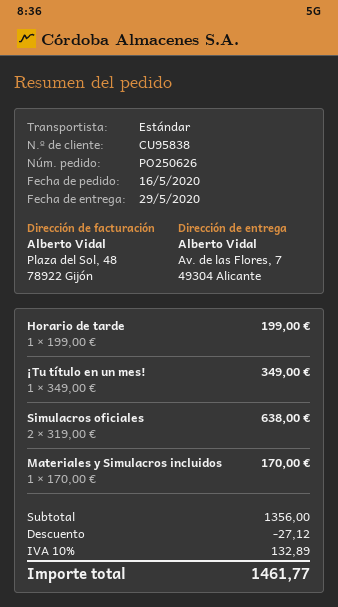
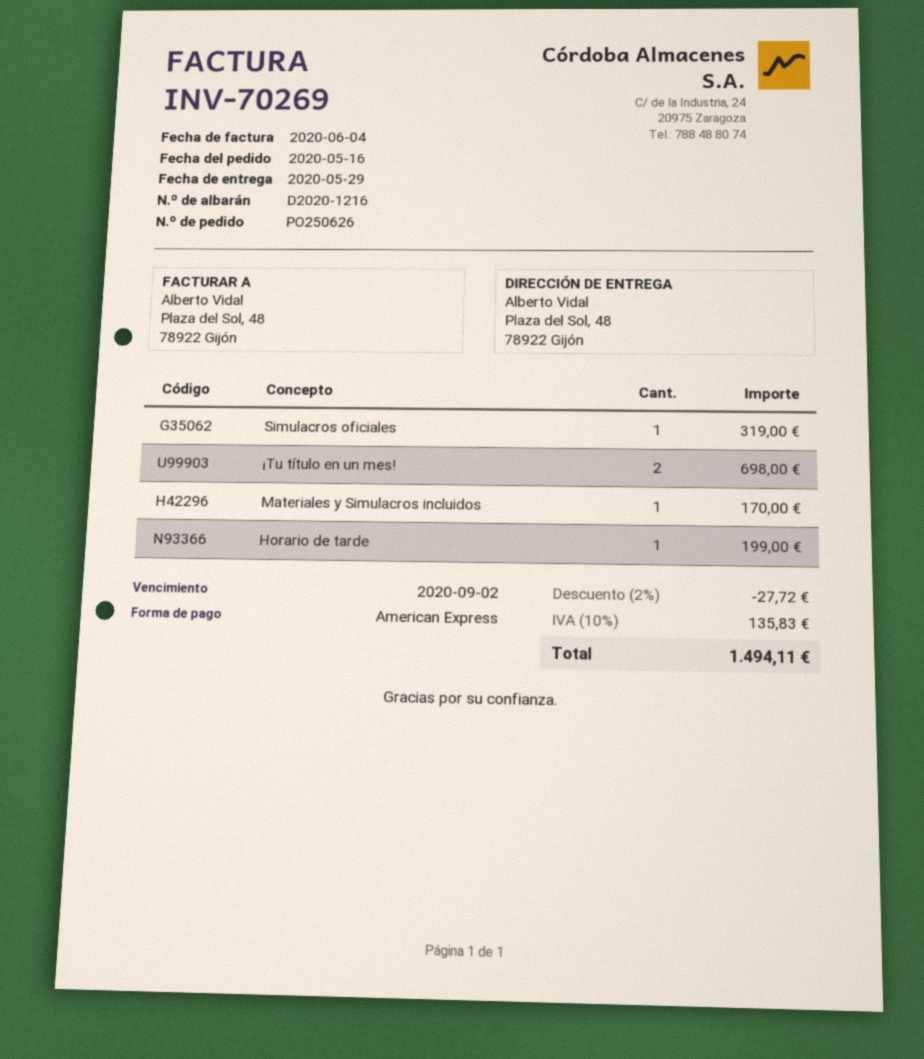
ship to: Av. de las Flores, 7, 49304 Alicante -> Plaza del Sol, 48, 78922 Gijón
¡Tu título en un mes!: 1 for 349.00 -> 2 for 698.00
Simulacros oficiales: 2 for 638.00 -> 1 for 319.00
discount: 27.12 -> 27.72
tax: 10% = 132.89 -> 10% = 135.83
total: 1461.77 -> 1494.11

